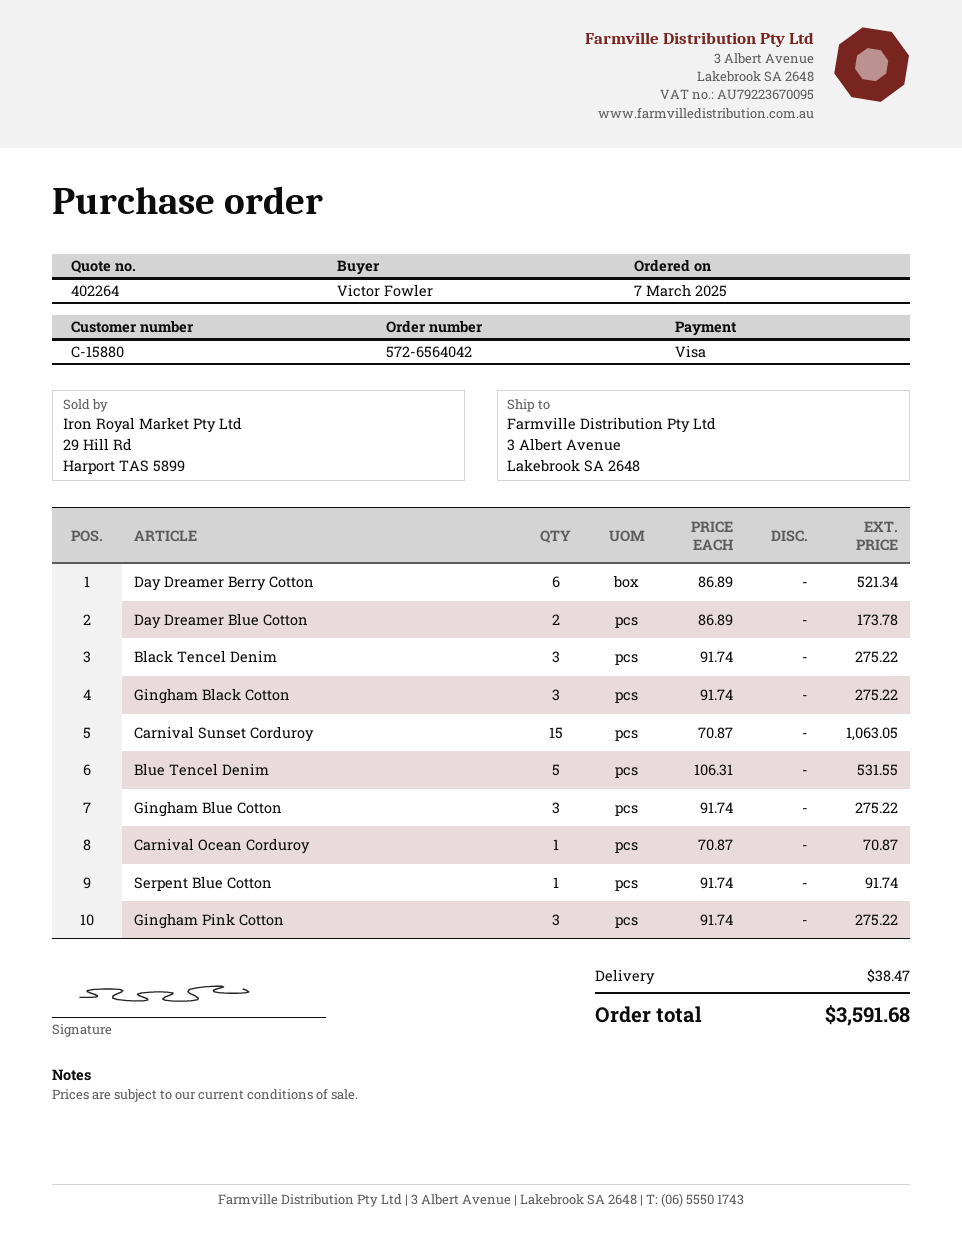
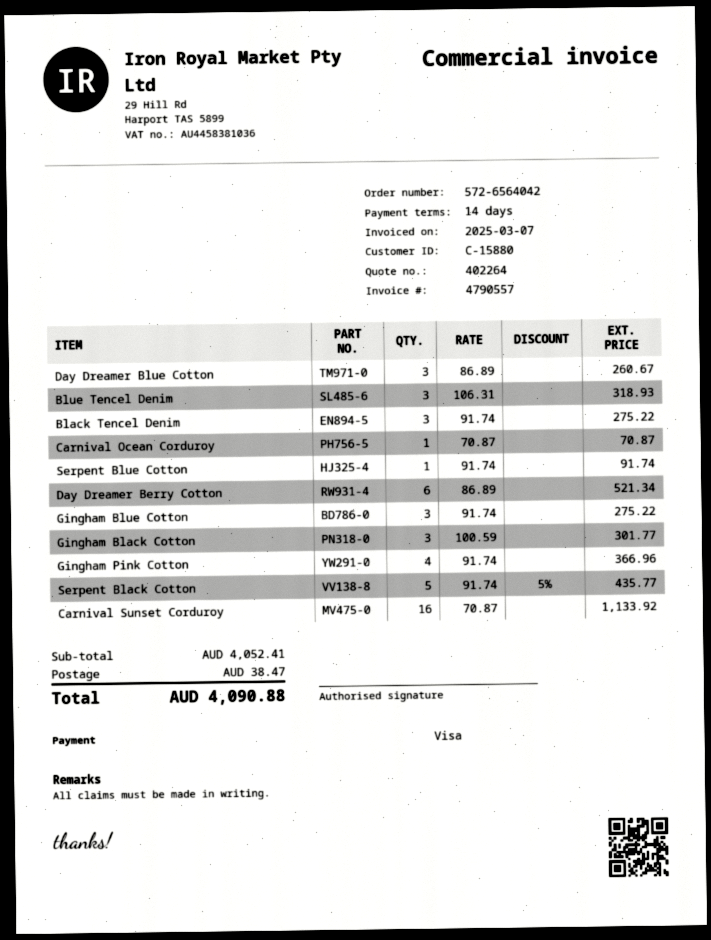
Day Dreamer Blue Cotton: 2 x 86.89 = 173.78 -> 3 x 86.89 = 260.67
Gingham Black Cotton: 3 x 91.74 = 275.22 -> 3 x 100.59 = 301.77
Carnival Sunset Corduroy: 15 x 70.87 = 1063.05 -> 16 x 70.87 = 1133.92
Blue Tencel Denim: 5 x 106.31 = 531.55 -> 3 x 106.31 = 318.93
Gingham Pink Cotton: 3 x 91.74 = 275.22 -> 4 x 91.74 = 366.96
Serpent Black Cotton: none -> 5 x 91.74 - 5% = 435.77
total: 3591.68 -> 4090.88

